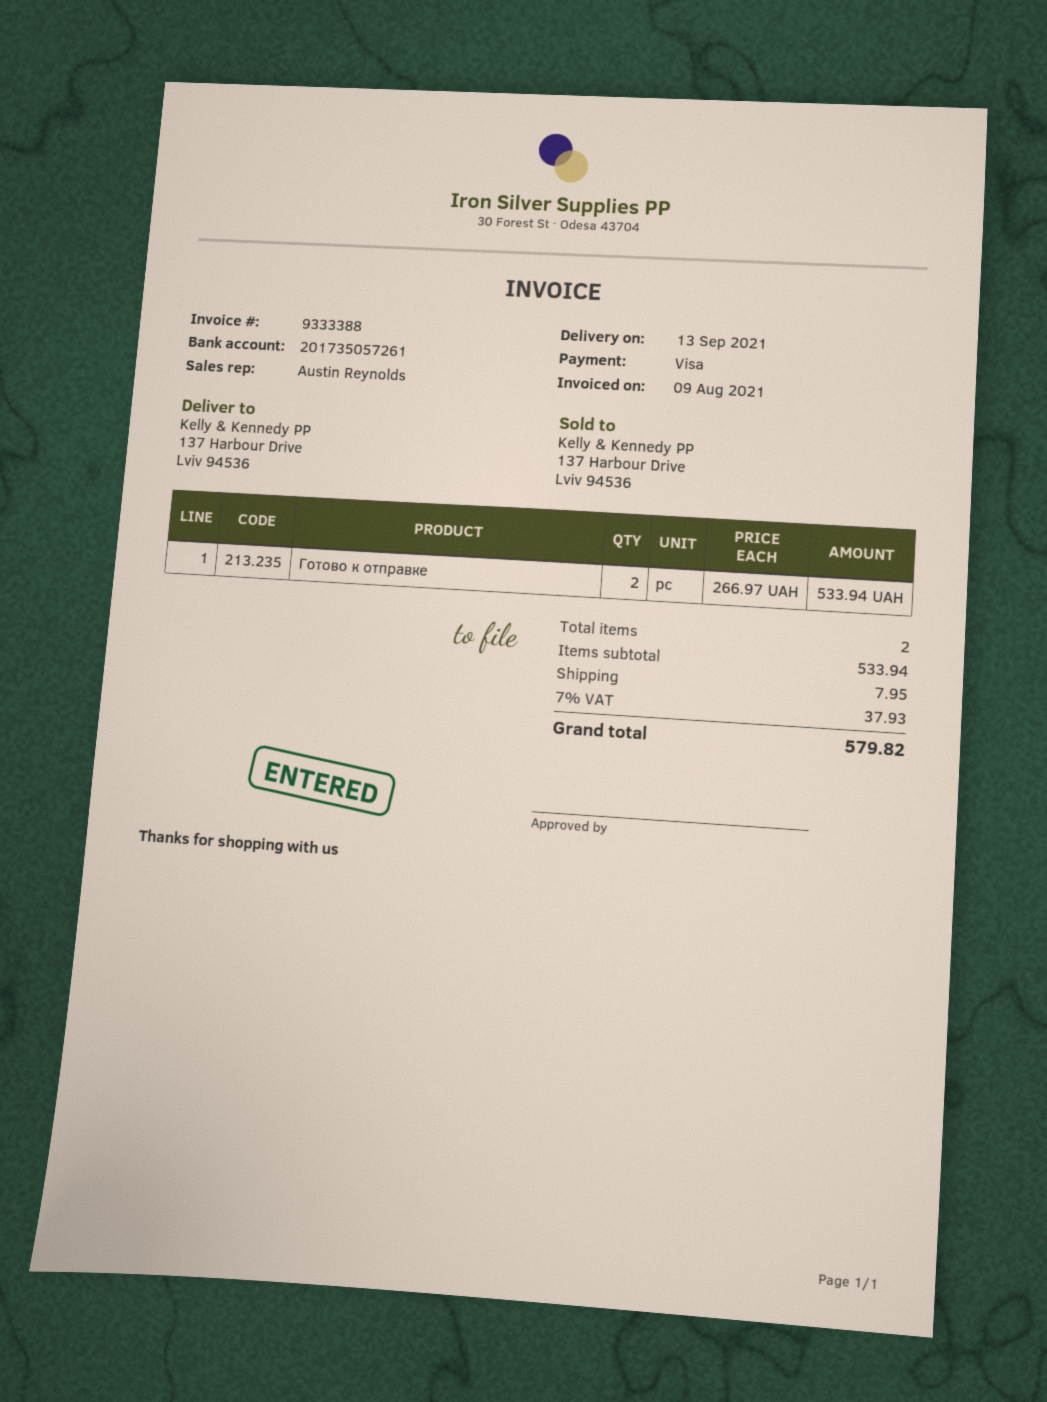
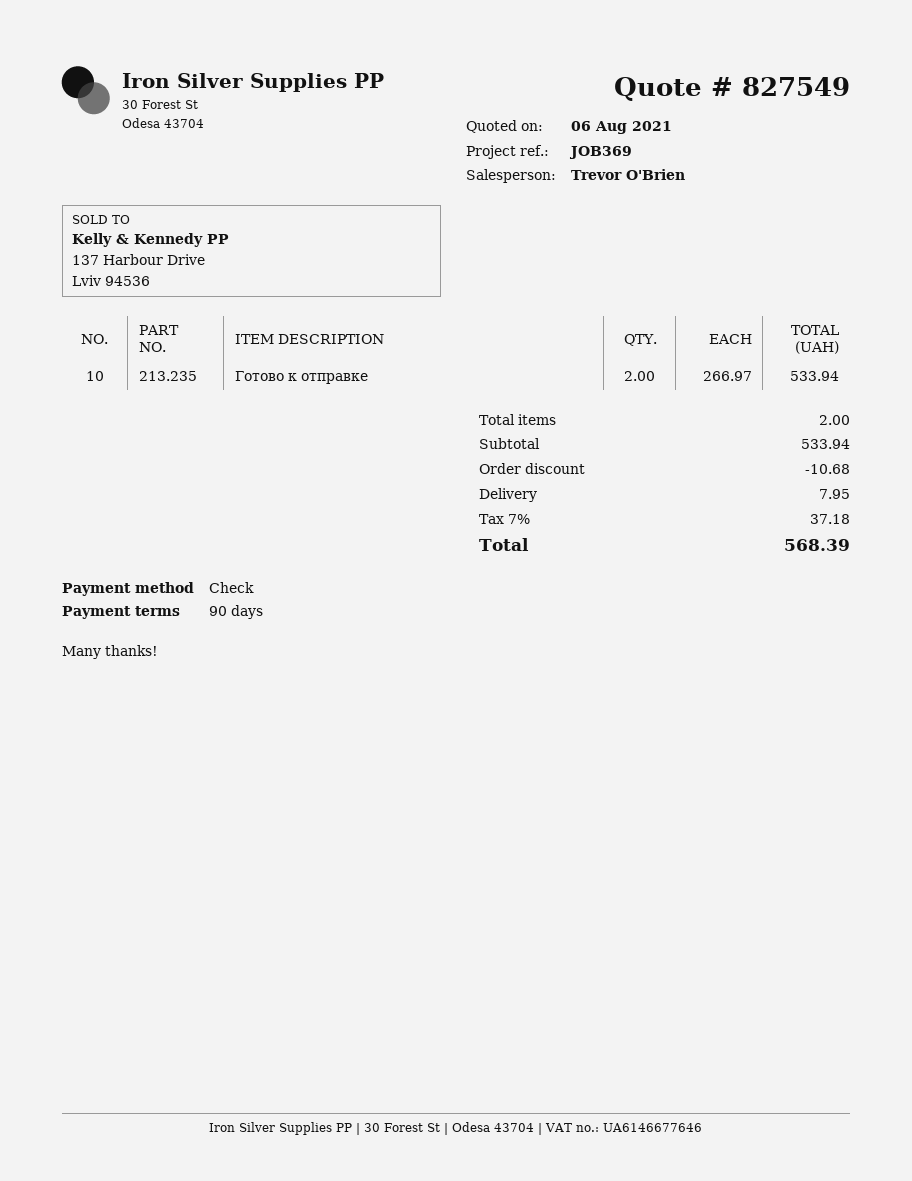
sales rep: Austin Reynolds -> Trevor O'Brien
payment method: Visa -> cheque
discount: none -> 10.68
tax: 7% = 37.93 -> 7% = 37.18
total: 579.82 -> 568.39

